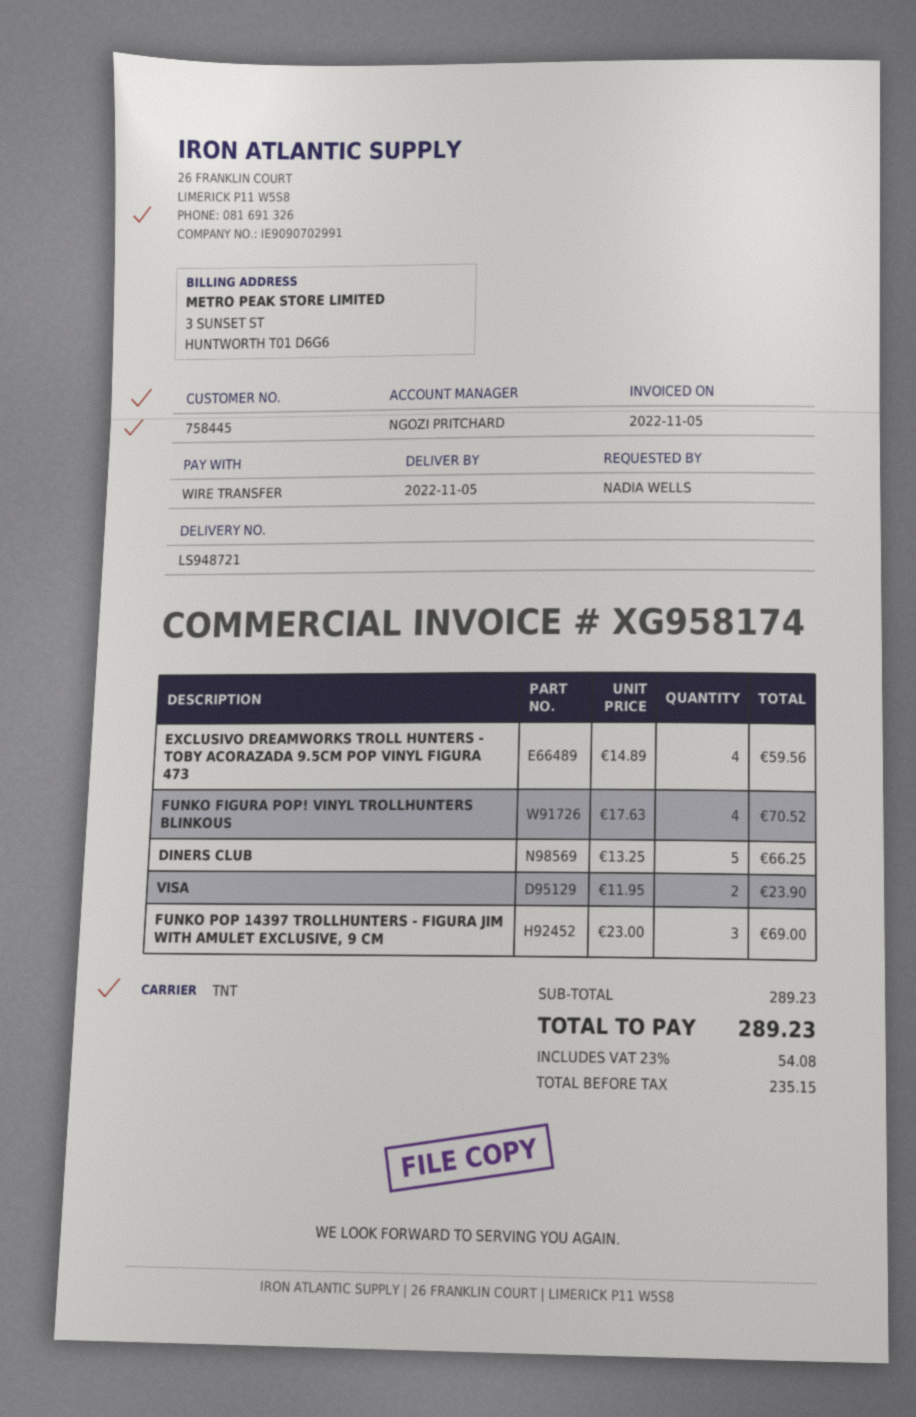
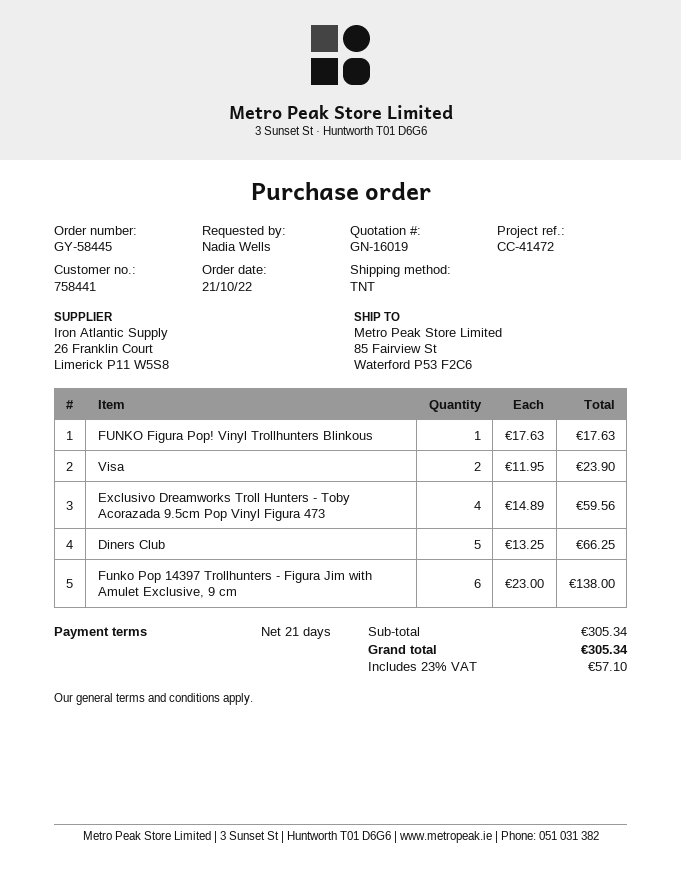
customer number: 758445 -> 758441
FUNKO FIGURA POP! VINYL TROLLHUNTERS BLINKOUS: 4 x 17.63 = 70.52 -> 1 x 17.63 = 17.63
FUNKO POP 14397 TROLLHUNTERS - FIGURA JIM WITH AMULET EXCLUSIVE, 9 CM: 3 x 23.00 = 69.00 -> 6 x 23.00 = 138.00
subtotal: 289.23 -> 305.34
tax: 23% = 54.08 -> 23% = 57.10
total: 289.23 -> 305.34

